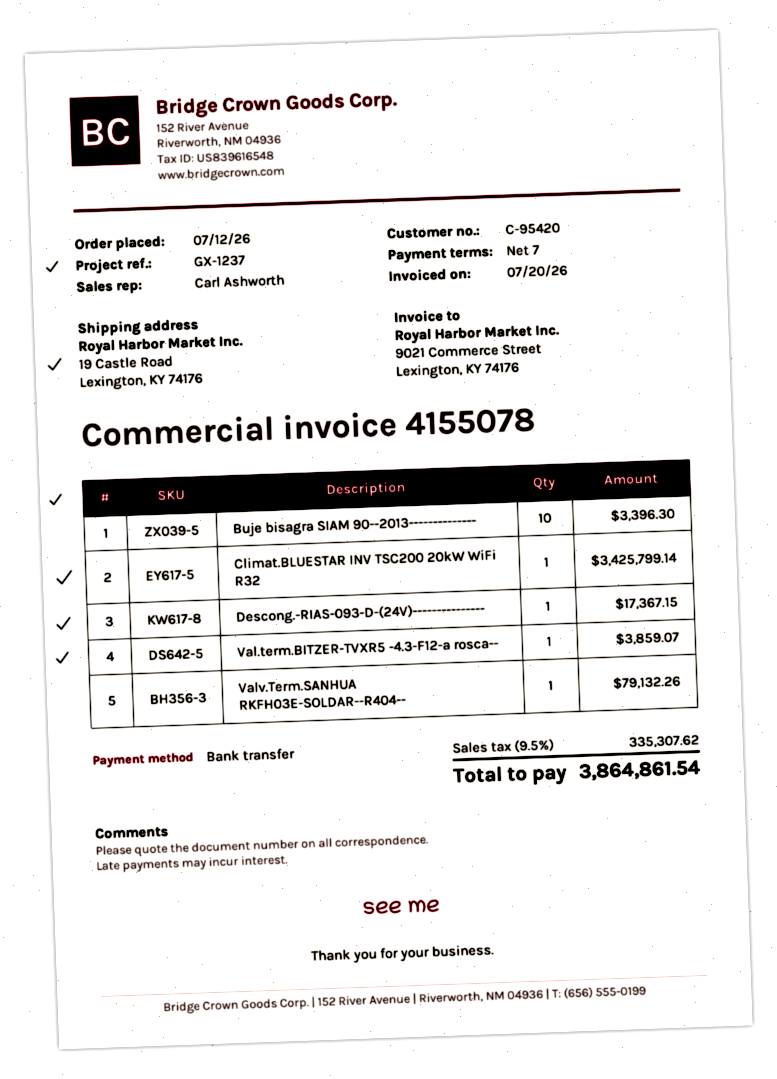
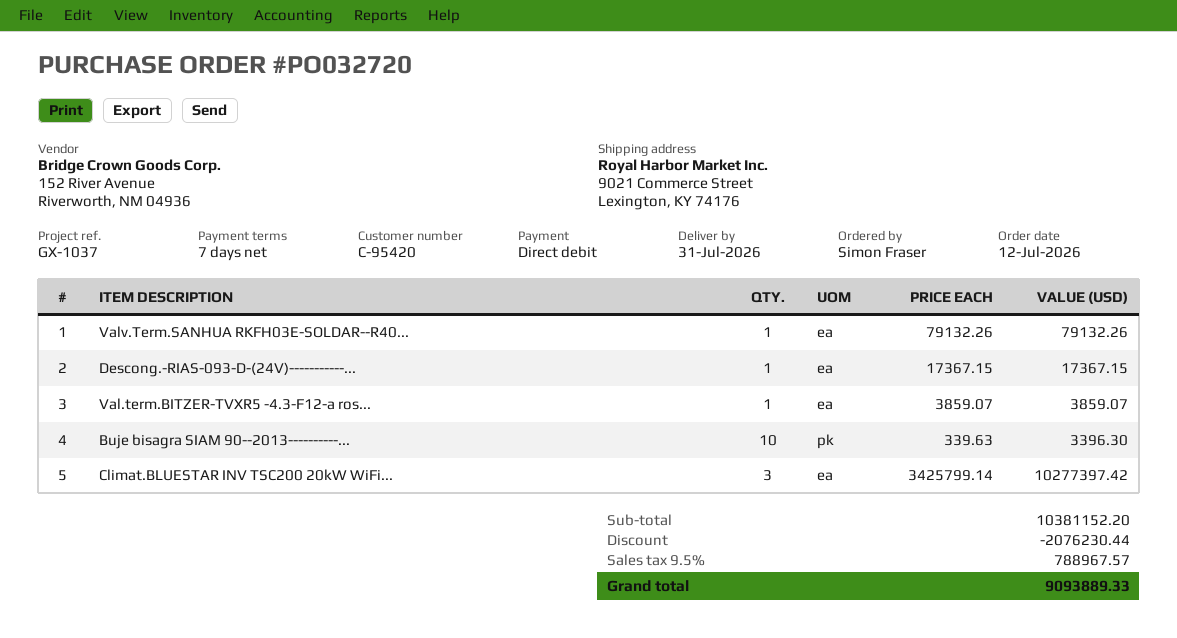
reference: GX-1237 -> GX-1037
payment method: bank transfer -> direct debit
ship to: 19 Castle Road, Lexington, KY 74176 -> 9021 Commerce Street, Lexington, KY 74176
Climat.BLUESTAR INV TSC200 20kW WiFi R32: 1 for 3425799.14 -> 3 for 10277397.42
discount: none -> 2076230.44
tax: 9.5% = 335307.62 -> 9.5% = 788967.57
total: 3864861.54 -> 9093889.33

